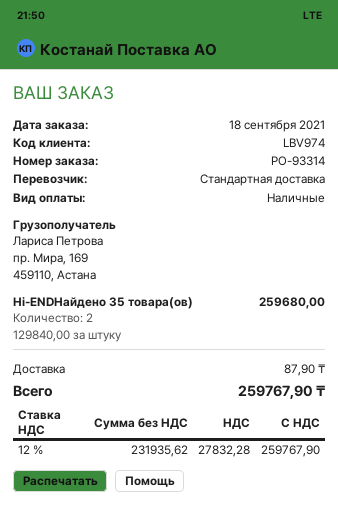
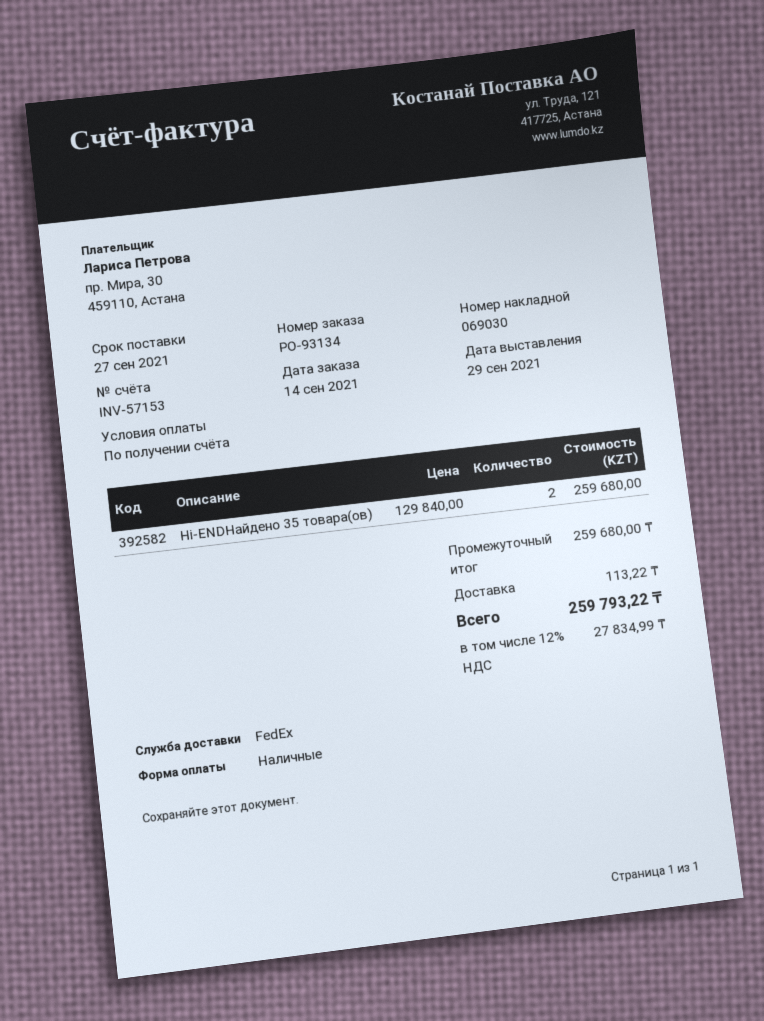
order number: PO-93314 -> PO-93134
order date: 2021-09-18 -> 2021-09-14
shipping method: standard -> FedEx
shipping: 87.90 -> 113.22
tax: 12% = 27832.28 -> 12% = 27834.99
total: 259767.90 -> 259793.22

